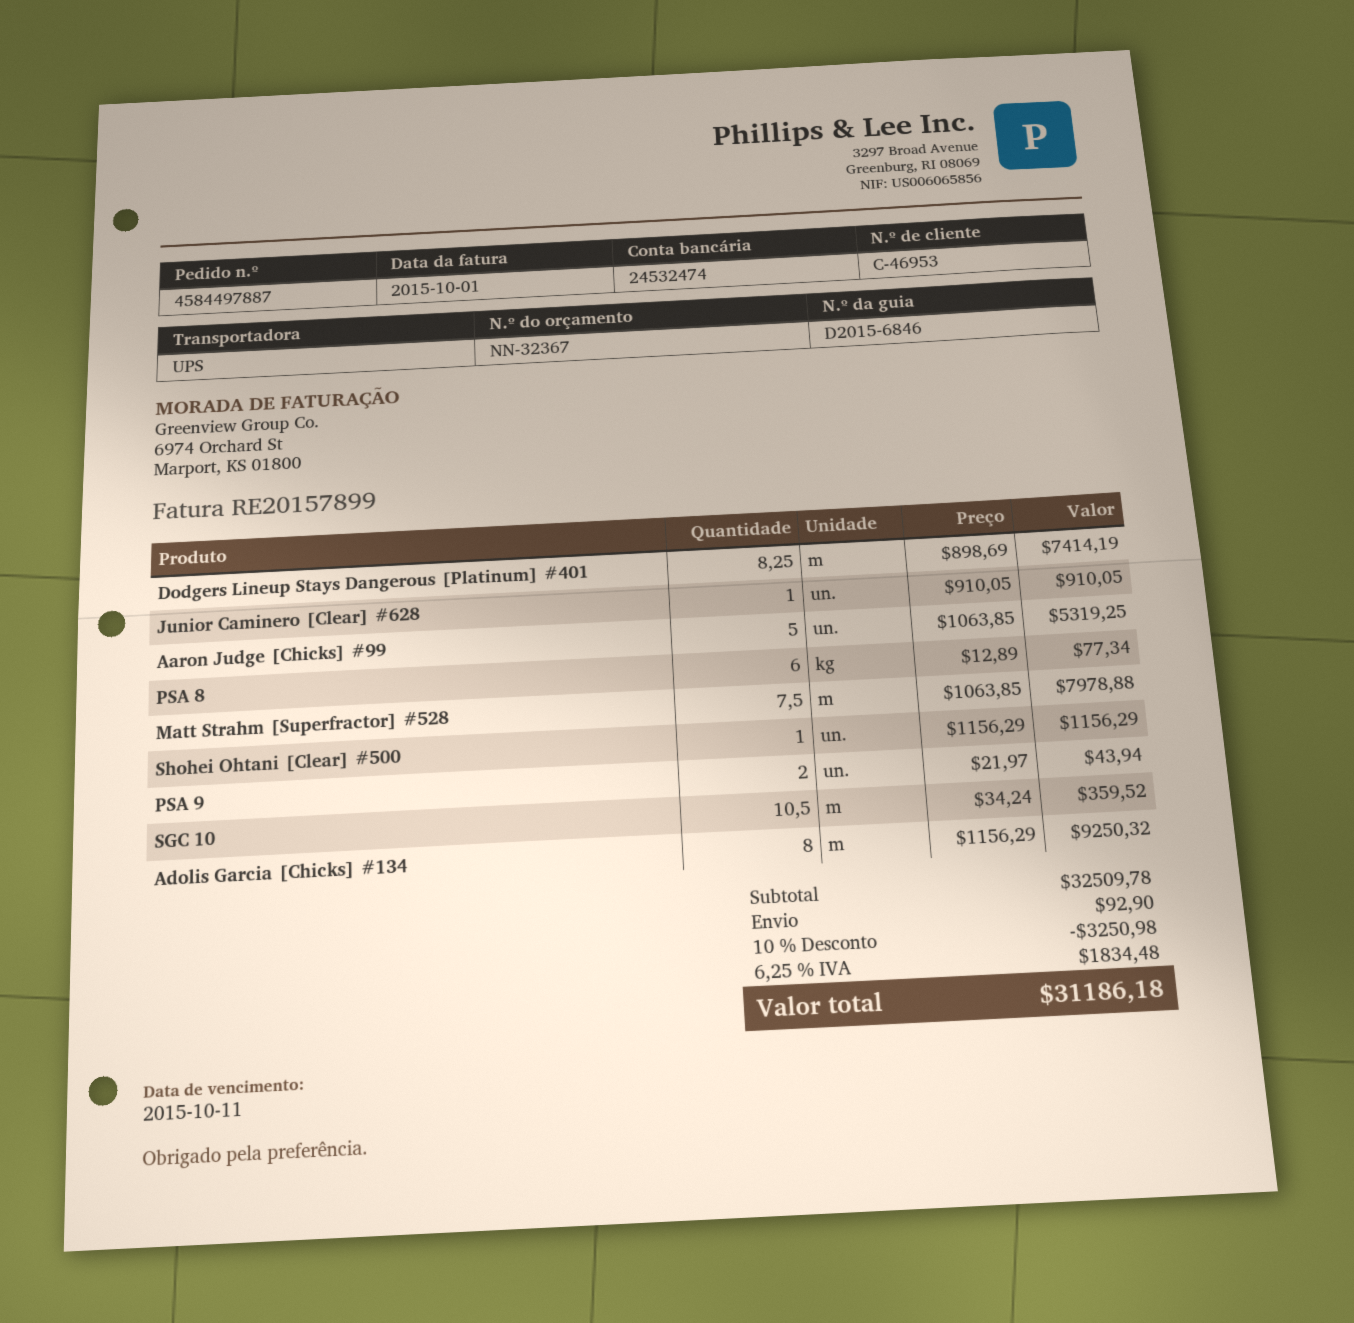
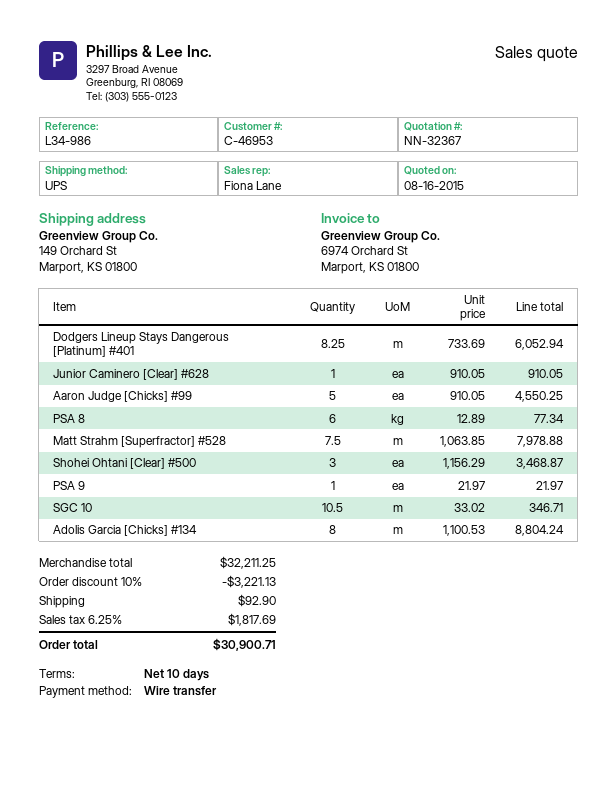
Dodgers Lineup Stays Dangerous [Platinum] #401: 8.25 x 898.69 = 7414.19 -> 8.25 x 733.69 = 6052.94
Aaron Judge [Chicks] #99: 5 x 1063.85 = 5319.25 -> 5 x 910.05 = 4550.25
Shohei Ohtani [Clear] #500: 1 x 1156.29 = 1156.29 -> 3 x 1156.29 = 3468.87
PSA 9: 2 x 21.97 = 43.94 -> 1 x 21.97 = 21.97
SGC 10: 10.5 x 34.24 = 359.52 -> 10.5 x 33.02 = 346.71
Adolis Garcia [Chicks] #134: 8 x 1156.29 = 9250.32 -> 8 x 1100.53 = 8804.24
subtotal: 32509.78 -> 32211.25
discount: 10% = 3250.98 -> 10% = 3221.13
tax: 6.25% = 1834.48 -> 6.25% = 1817.69
total: 31186.18 -> 30900.71

